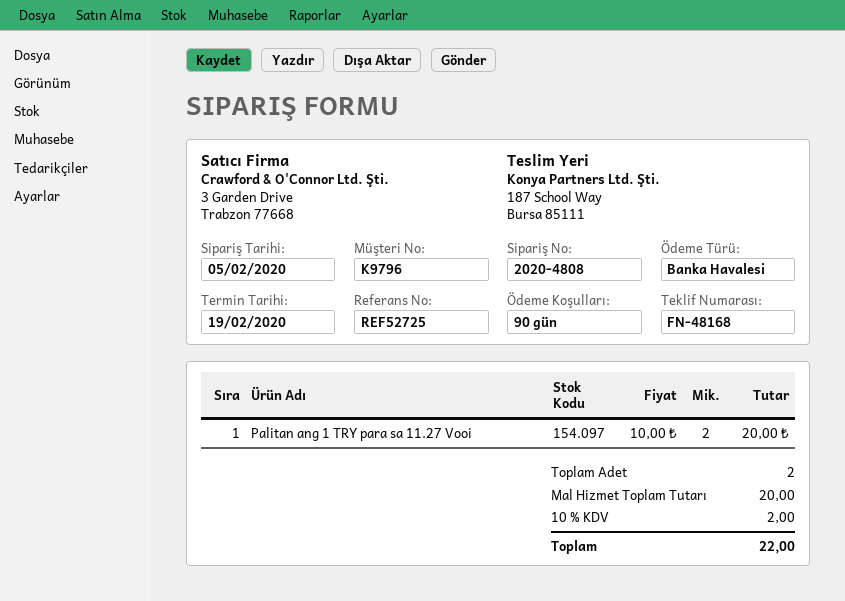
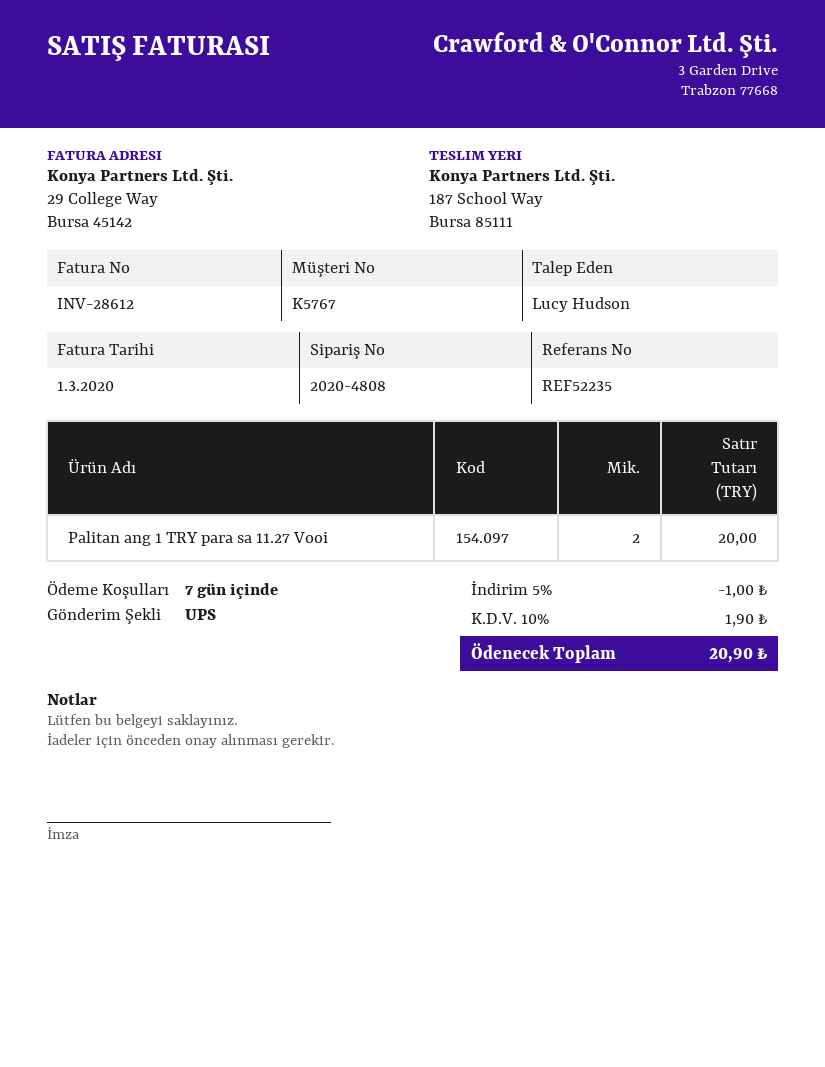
payment terms: 90 days -> 7 days
customer number: K9796 -> K5767
reference: REF52725 -> REF52235
discount: none -> 5% = 1.00
tax: 10% = 2.00 -> 10% = 1.90
total: 22.00 -> 20.90

